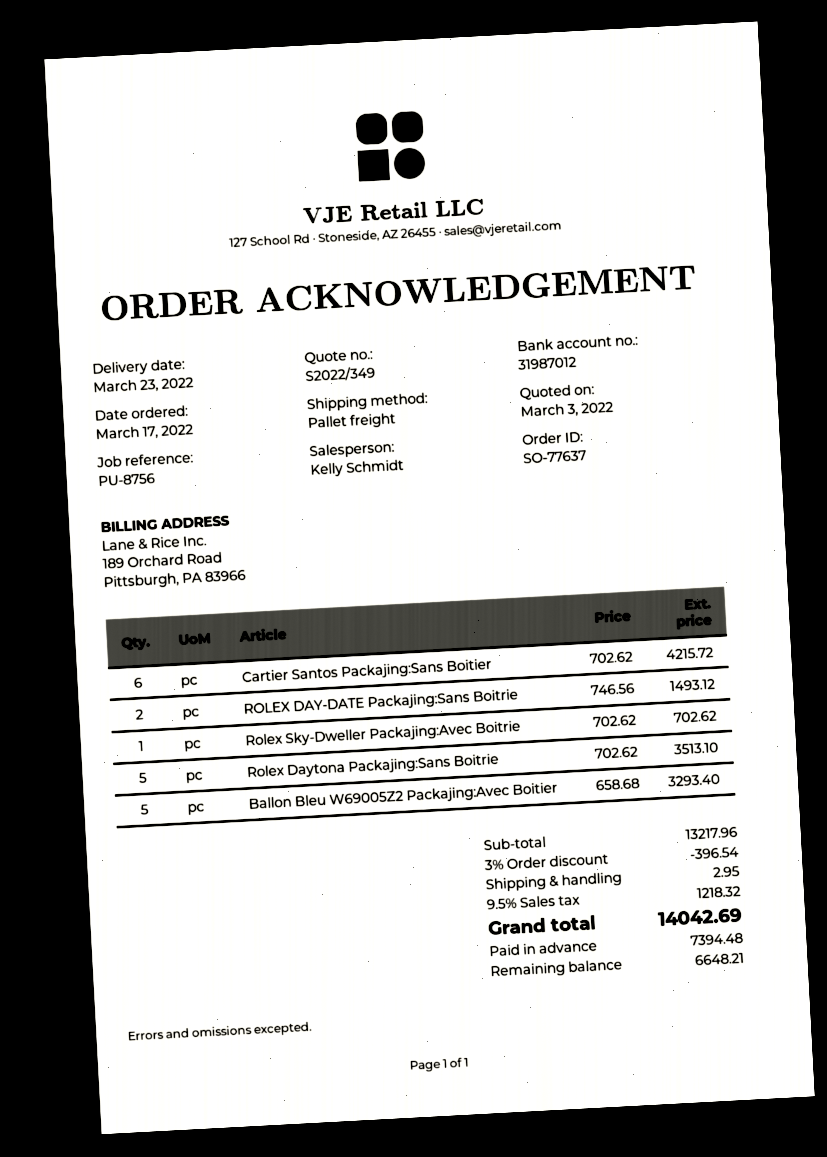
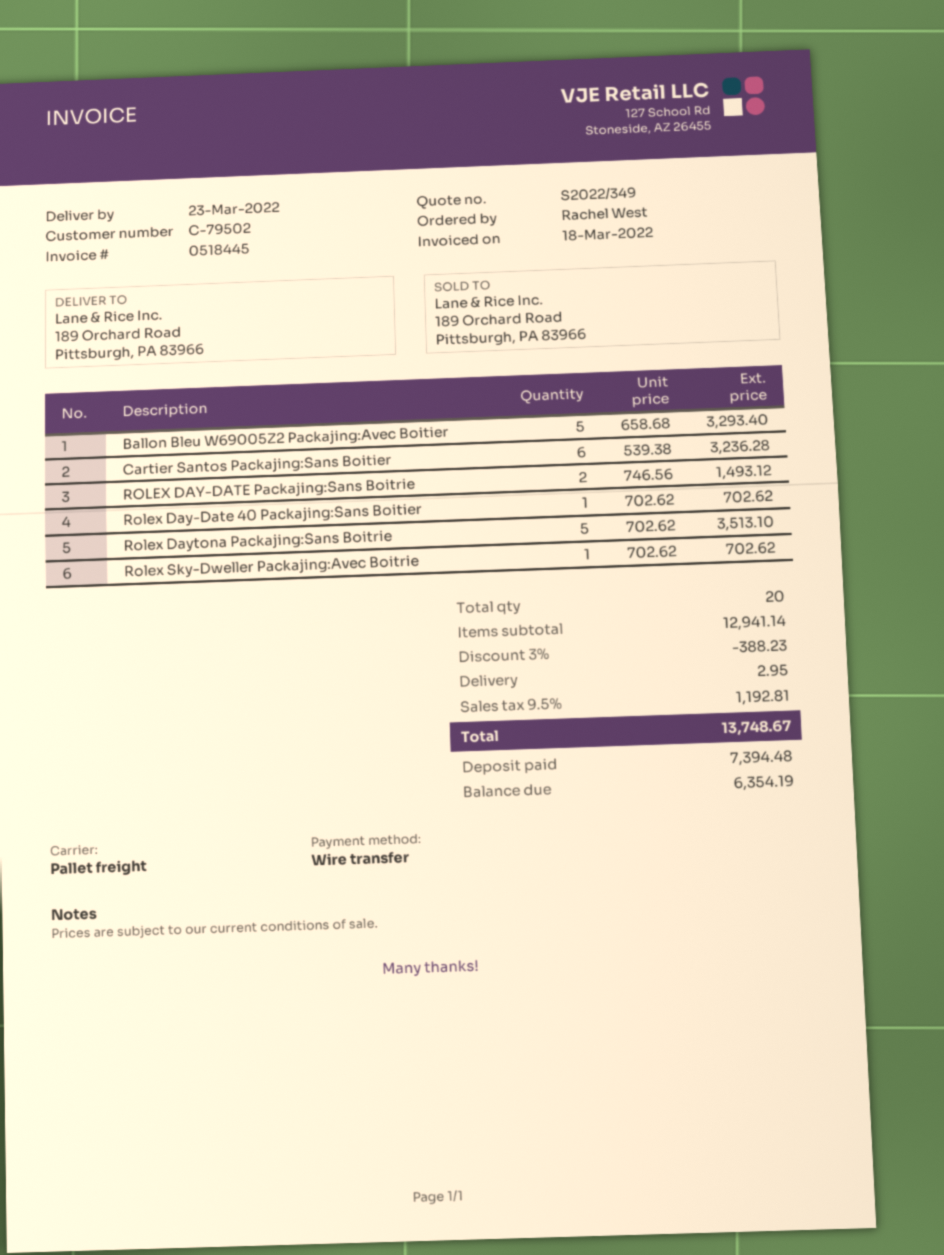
Cartier Santos Packajing:Sans Boitier: 6 x 702.62 = 4215.72 -> 6 x 539.38 = 3236.28
Rolex Day-Date 40 Packajing:Sans Boitier: none -> 1 x 702.62 = 702.62
subtotal: 13217.96 -> 12941.14
discount: 3% = 396.54 -> 3% = 388.23
tax: 9.5% = 1218.32 -> 9.5% = 1192.81
total: 14042.69 -> 13748.67
balance: 6648.21 -> 6354.19

